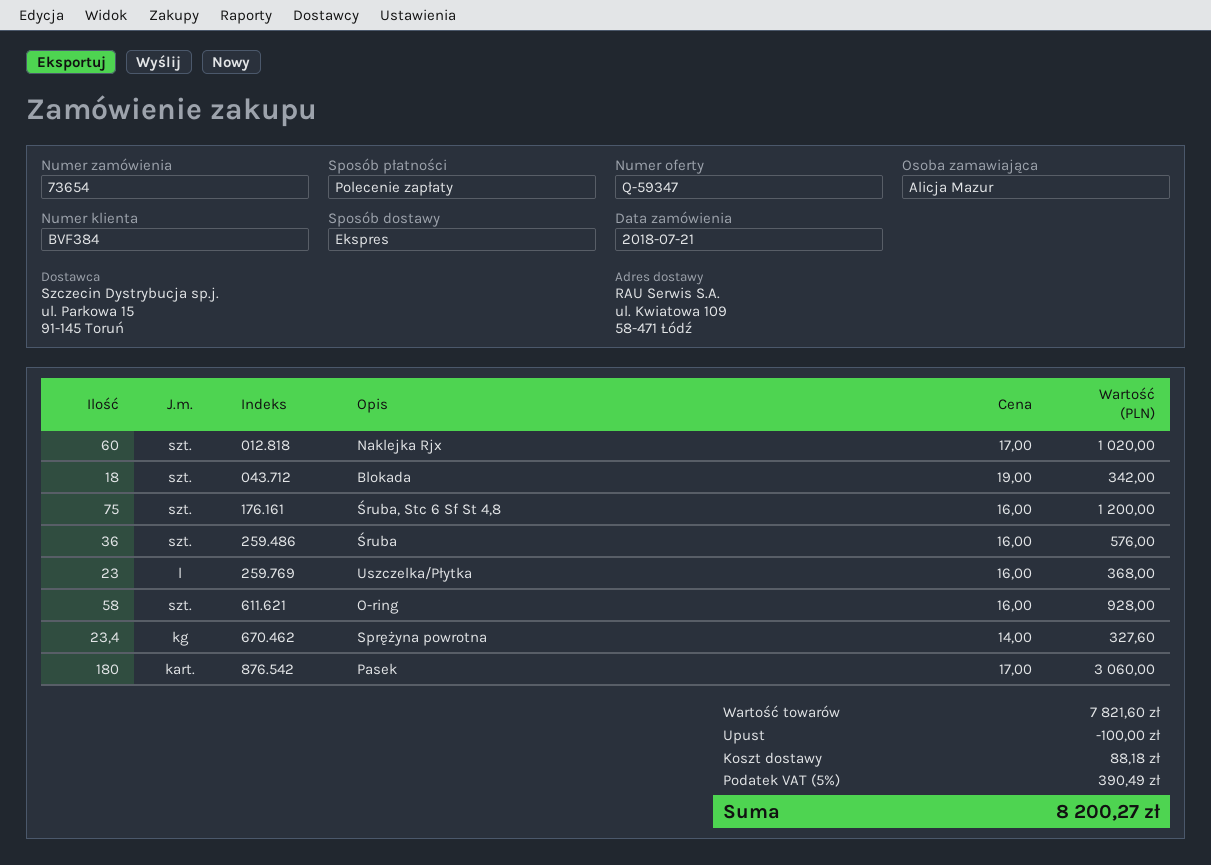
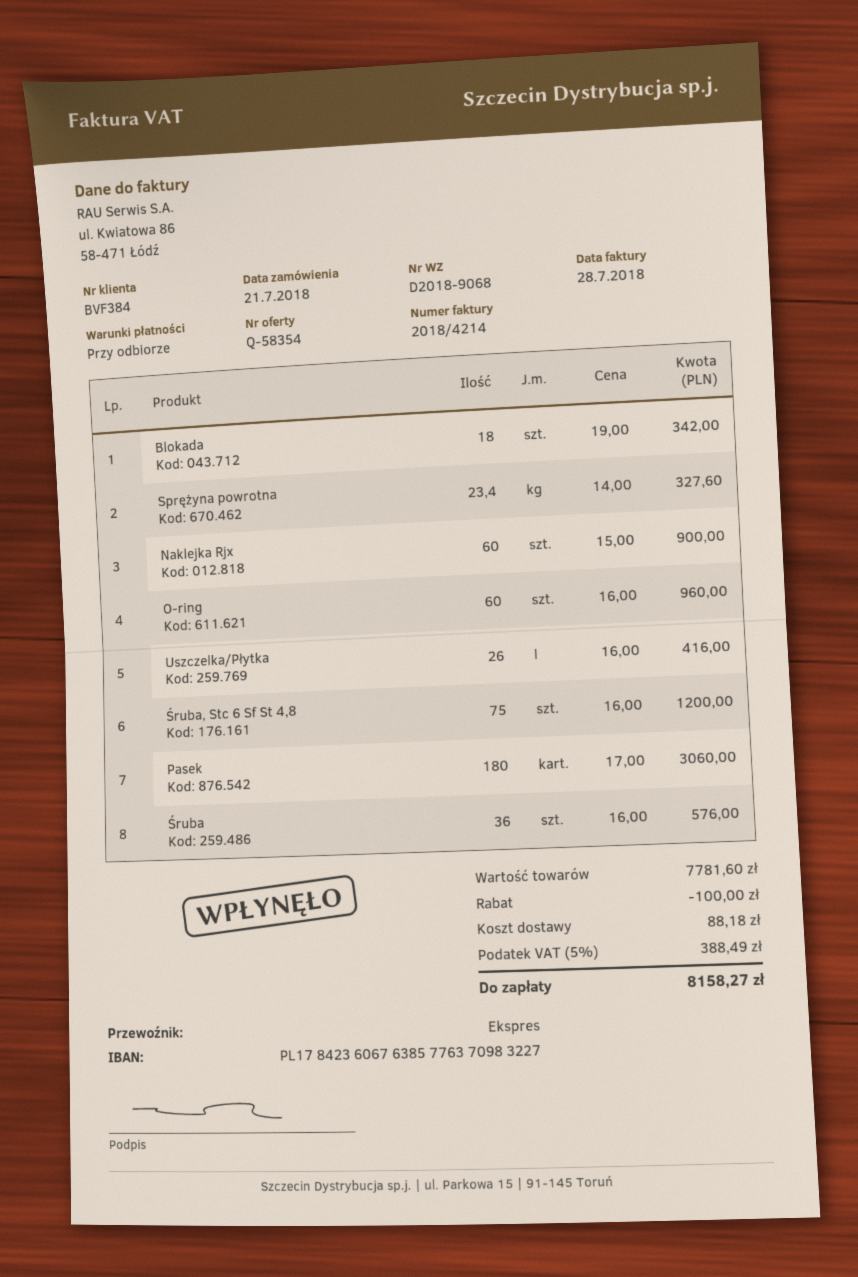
quote number: Q-59347 -> Q-58354
Naklejka Rjx: 60 x 17.00 = 1020.00 -> 60 x 15.00 = 900.00
Uszczelka/Płytka: 23 x 16.00 = 368.00 -> 26 x 16.00 = 416.00
O-ring: 58 x 16.00 = 928.00 -> 60 x 16.00 = 960.00
subtotal: 7821.60 -> 7781.60
tax: 5% = 390.49 -> 5% = 388.49
total: 8200.27 -> 8158.27

